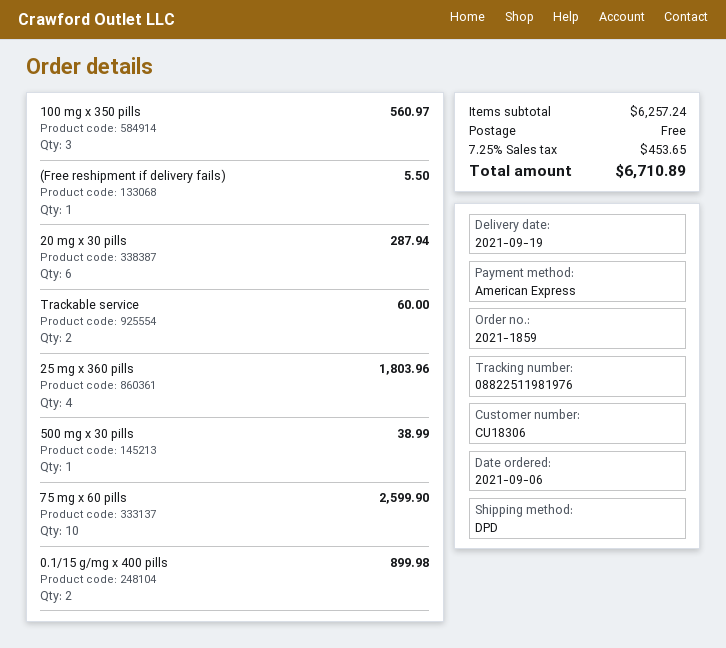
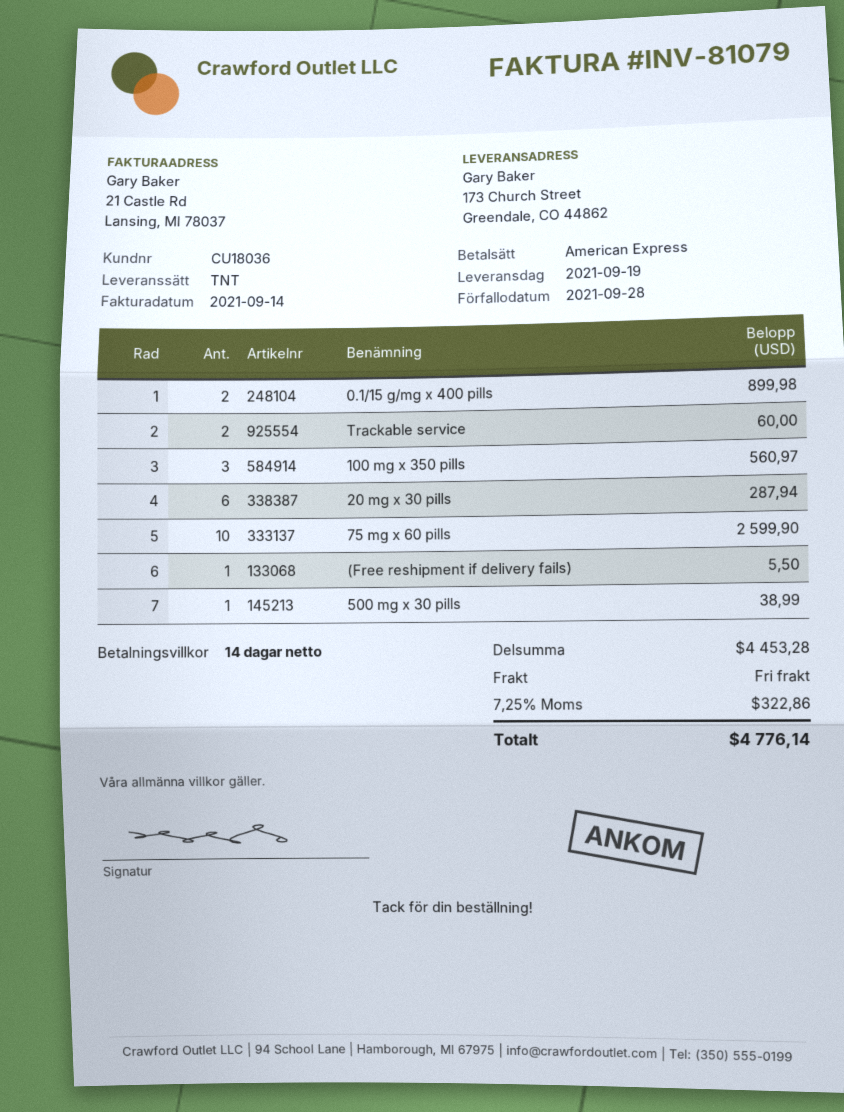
customer number: CU18306 -> CU18036
shipping method: DPD -> TNT
25 mg x 360 pills: 4 for 1803.96 -> none
subtotal: 6257.24 -> 4453.28
tax: 7.25% = 453.65 -> 7.25% = 322.86
total: 6710.89 -> 4776.14

